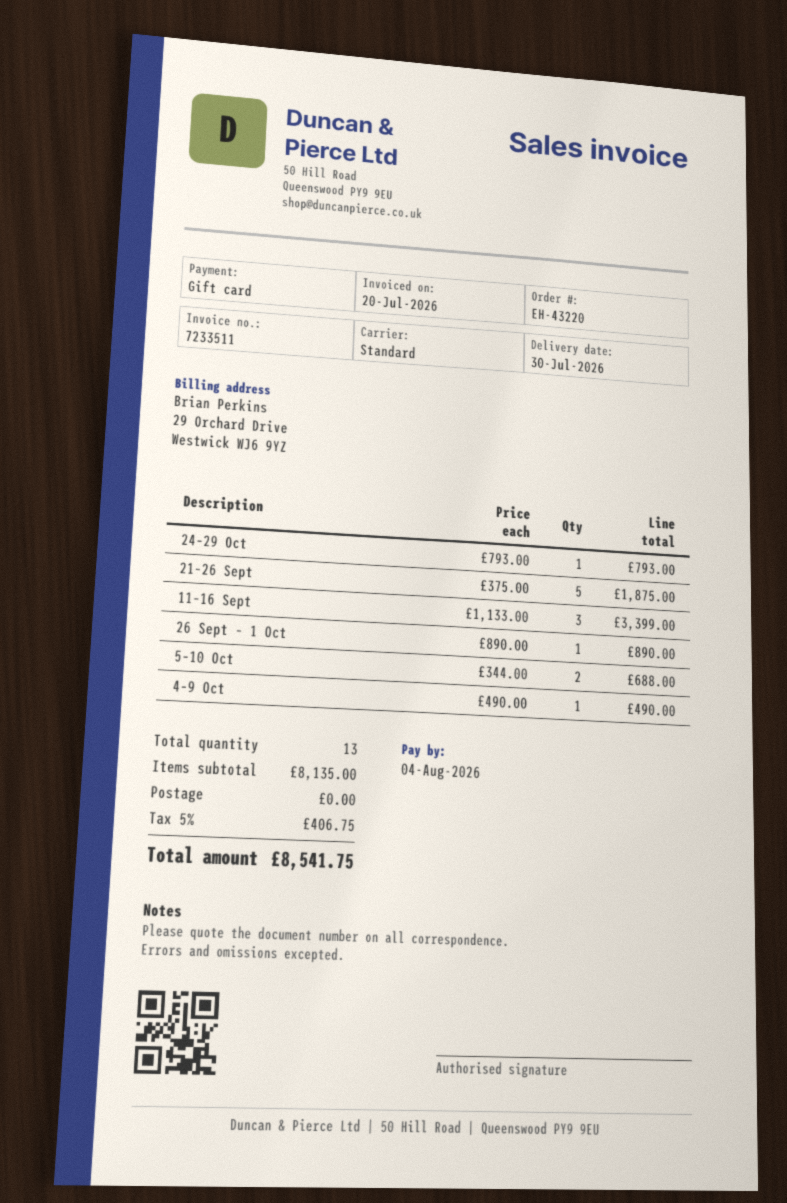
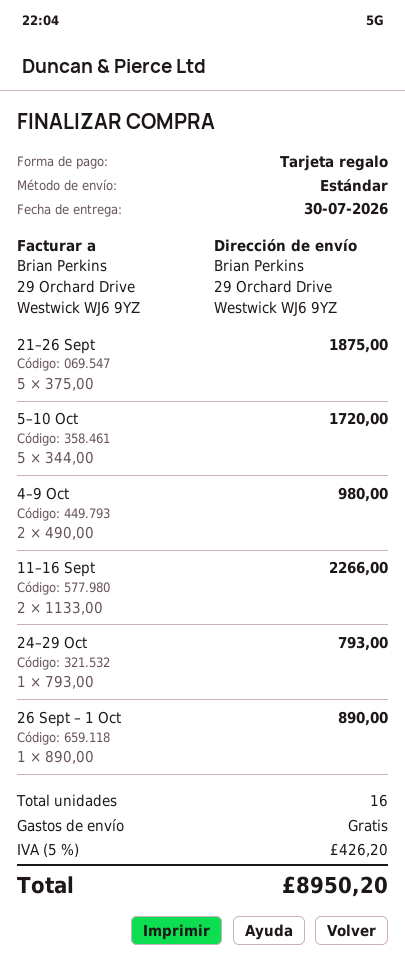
11–16 Sept: 3 x 1133.00 = 3399.00 -> 2 x 1133.00 = 2266.00
5–10 Oct: 2 x 344.00 = 688.00 -> 5 x 344.00 = 1720.00
4–9 Oct: 1 x 490.00 = 490.00 -> 2 x 490.00 = 980.00
total quantity: 13 -> 16
tax: 5% = 406.75 -> 5% = 426.20
total: 8541.75 -> 8950.20

